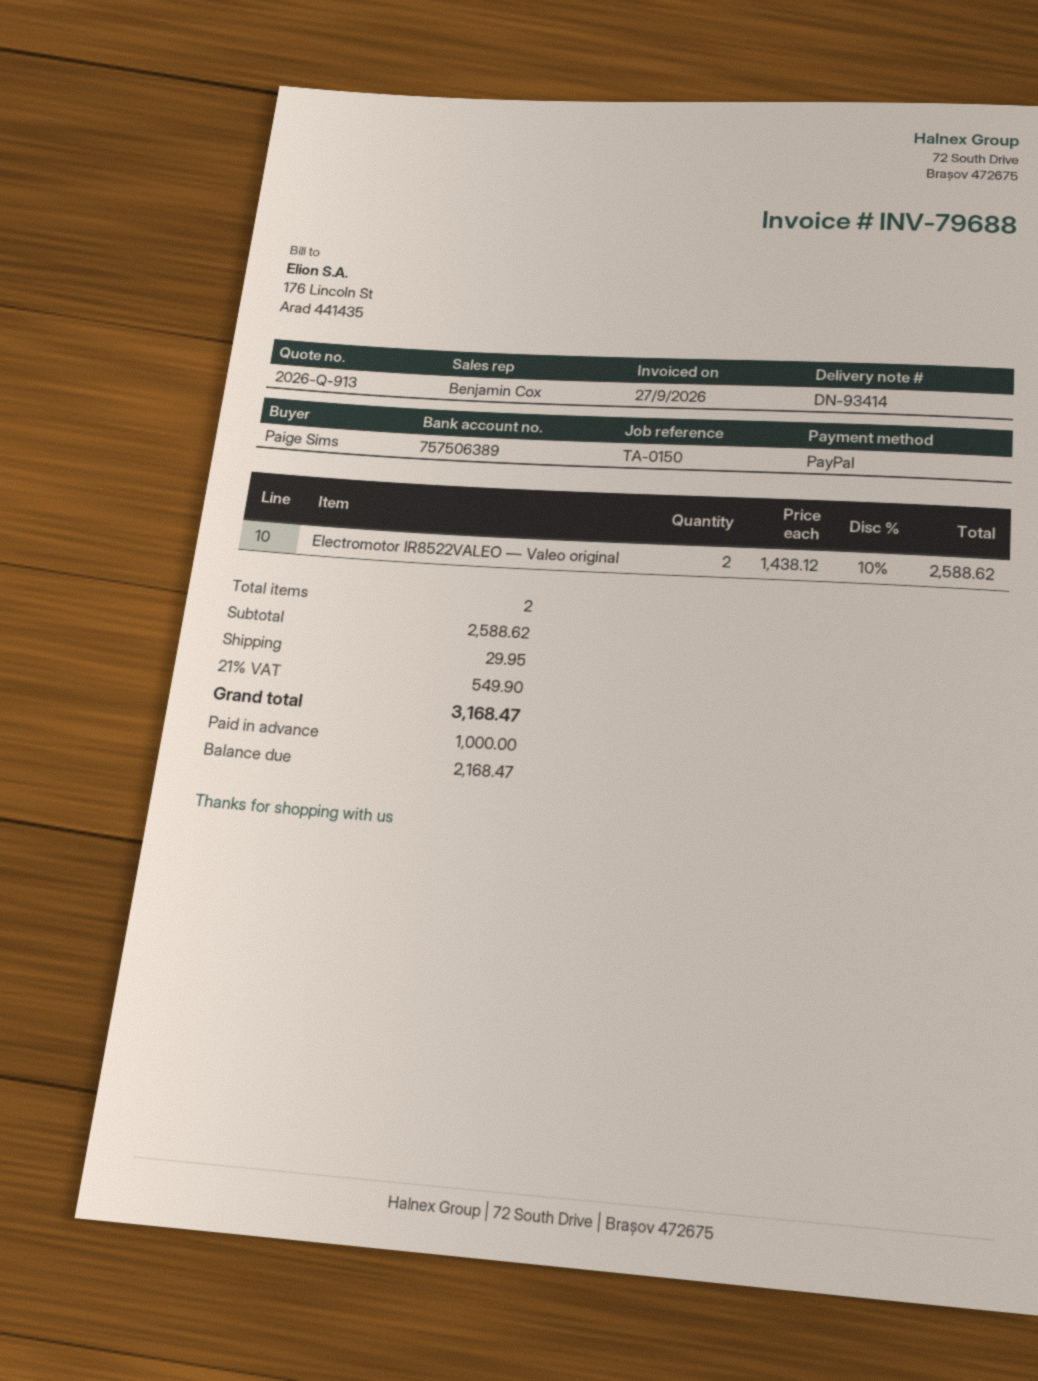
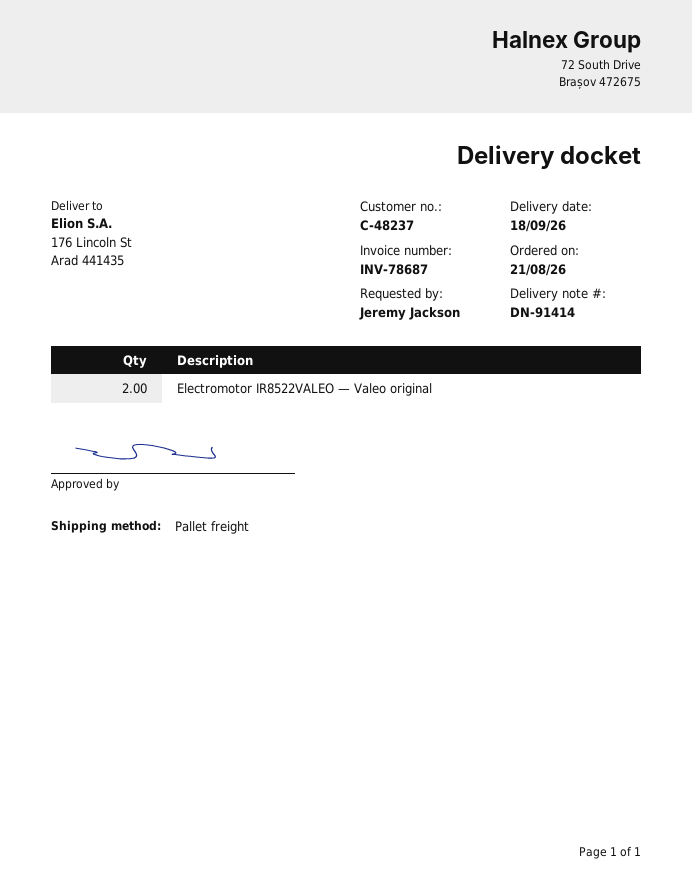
delivery note number: DN-93414 -> DN-91414
invoice number: INV-79688 -> INV-78687
ordered by: Paige Sims -> Jeremy Jackson

